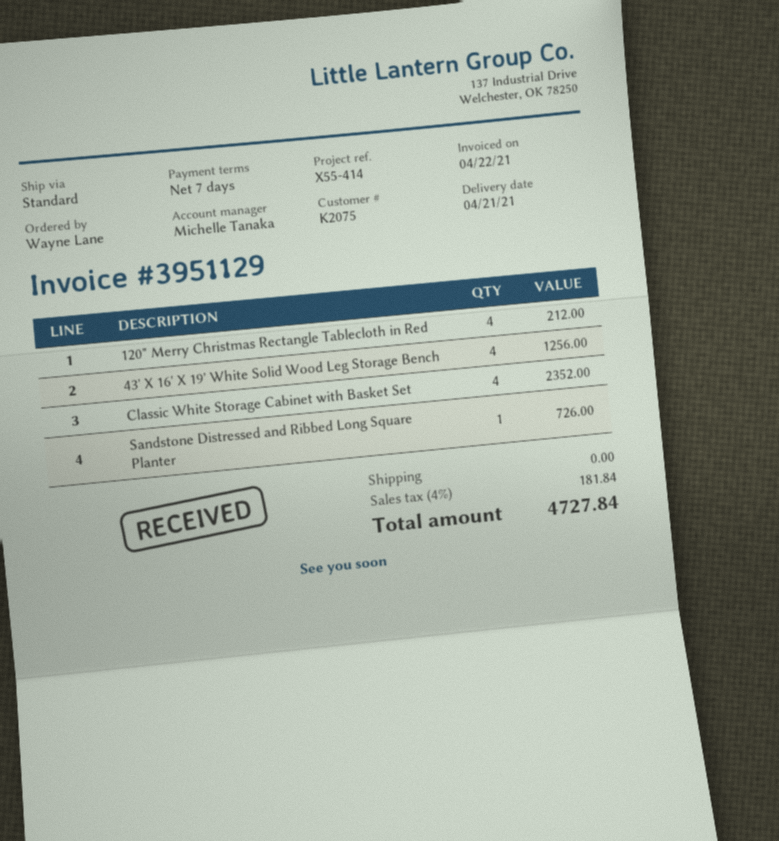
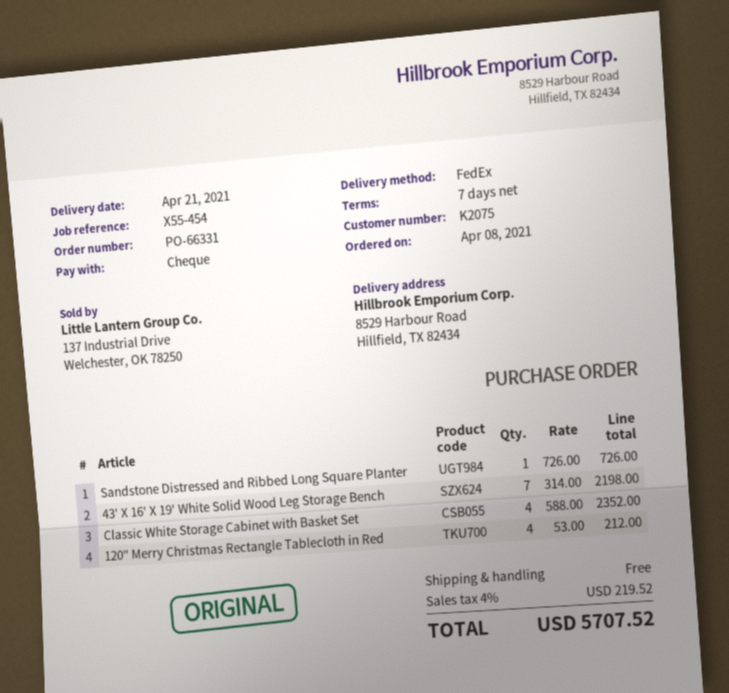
reference: X55-414 -> X55-454
shipping method: standard -> FedEx
43' X 16' X 19' White Solid Wood Leg Storage Bench: 4 for 1256.00 -> 7 for 2198.00
tax: 4% = 181.84 -> 4% = 219.52
total: 4727.84 -> 5707.52

